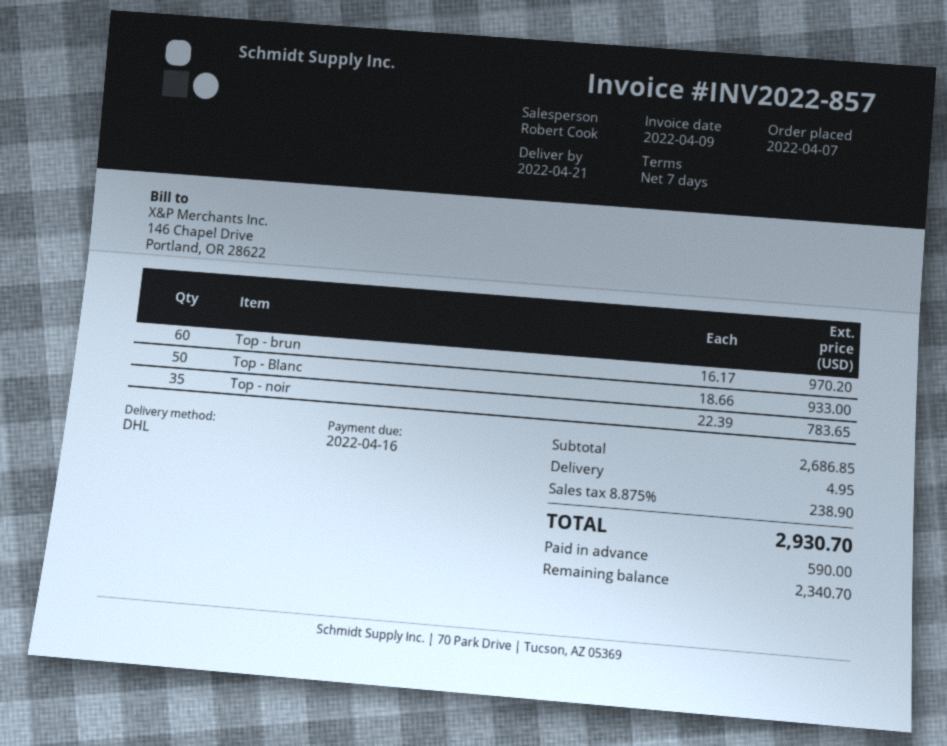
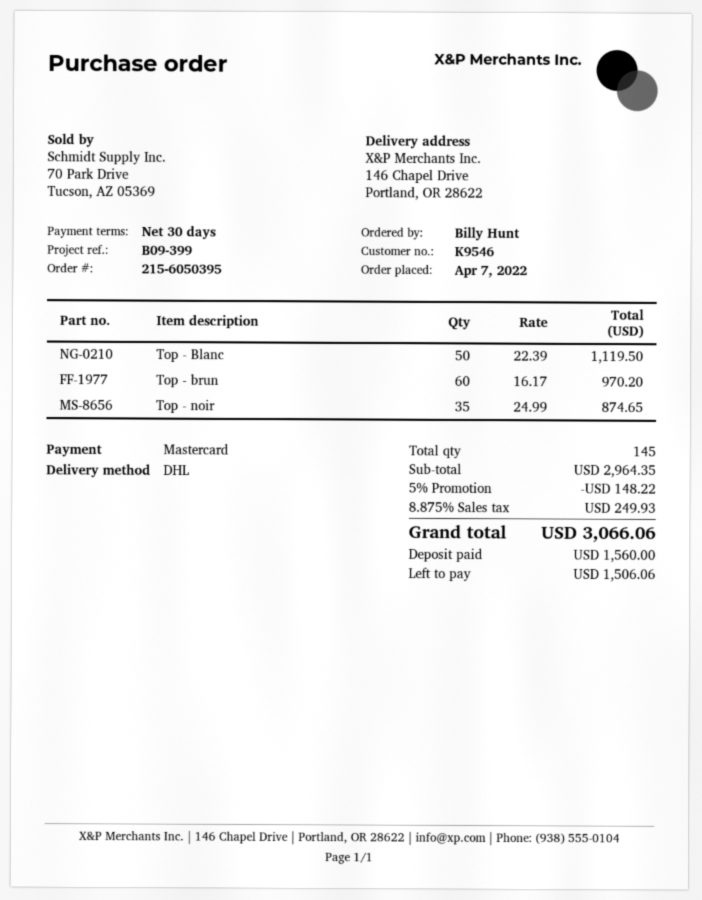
payment terms: 7 days -> 30 days
Top - Blanc: 50 x 18.66 = 933.00 -> 50 x 22.39 = 1119.50
Top - noir: 35 x 22.39 = 783.65 -> 35 x 24.99 = 874.65
subtotal: 2686.85 -> 2964.35
discount: none -> 5% = 148.22
shipping: 4.95 -> none
tax: 8.875% = 238.90 -> 8.875% = 249.93
total: 2930.70 -> 3066.06
deposit: 590.00 -> 1560.00
balance: 2340.70 -> 1506.06

